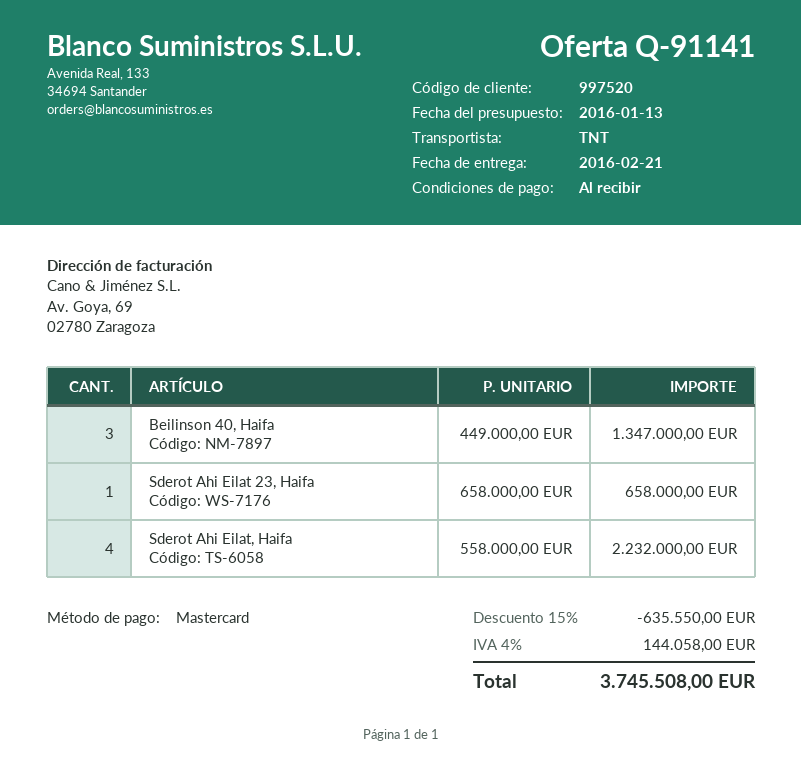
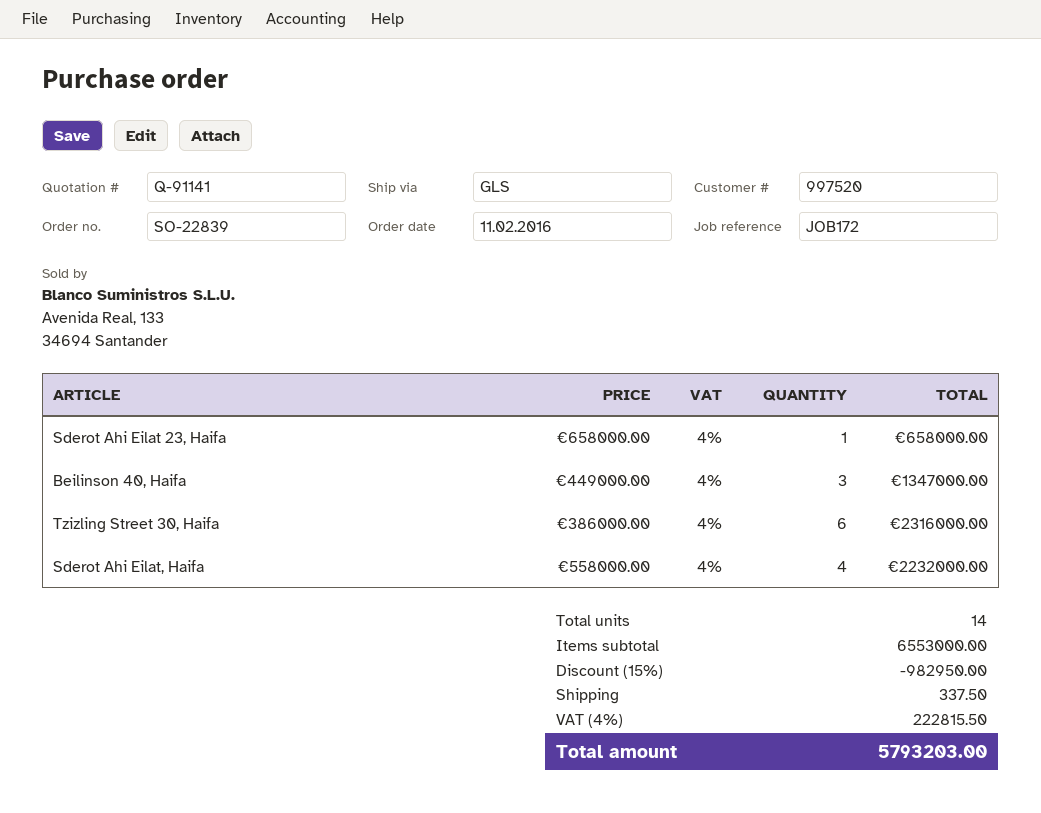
shipping method: TNT -> GLS
Tzizling Street 30, Haifa: none -> 6 x 386000.00 = 2316000.00
discount: 15% = 635550.00 -> 15% = 982950.00
shipping: none -> 337.50
tax: 4% = 144058.00 -> 4% = 222815.50
total: 3745508.00 -> 5793203.00

